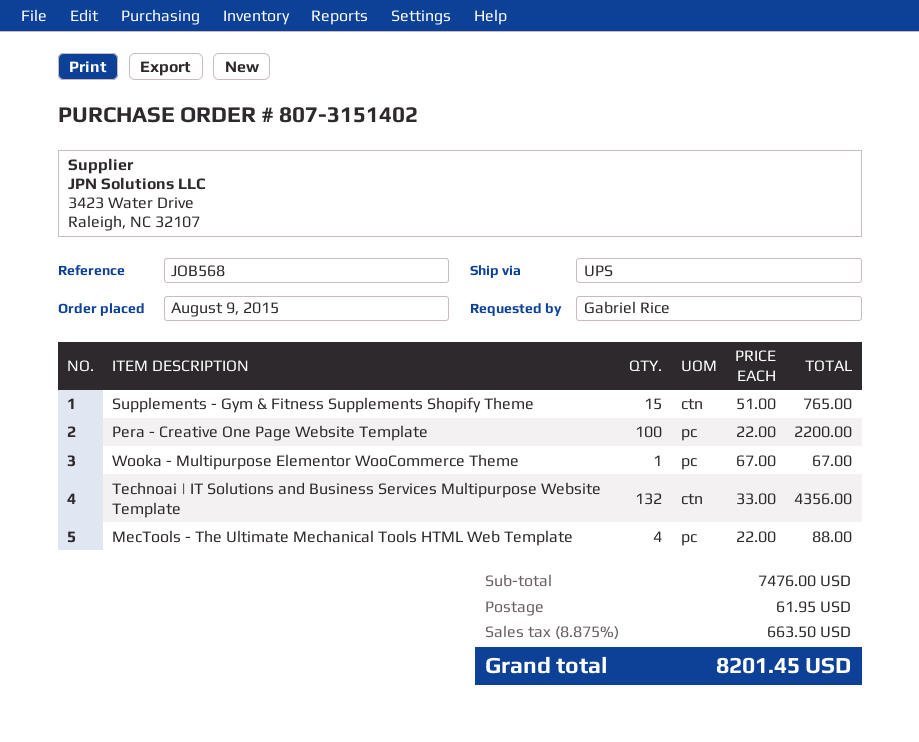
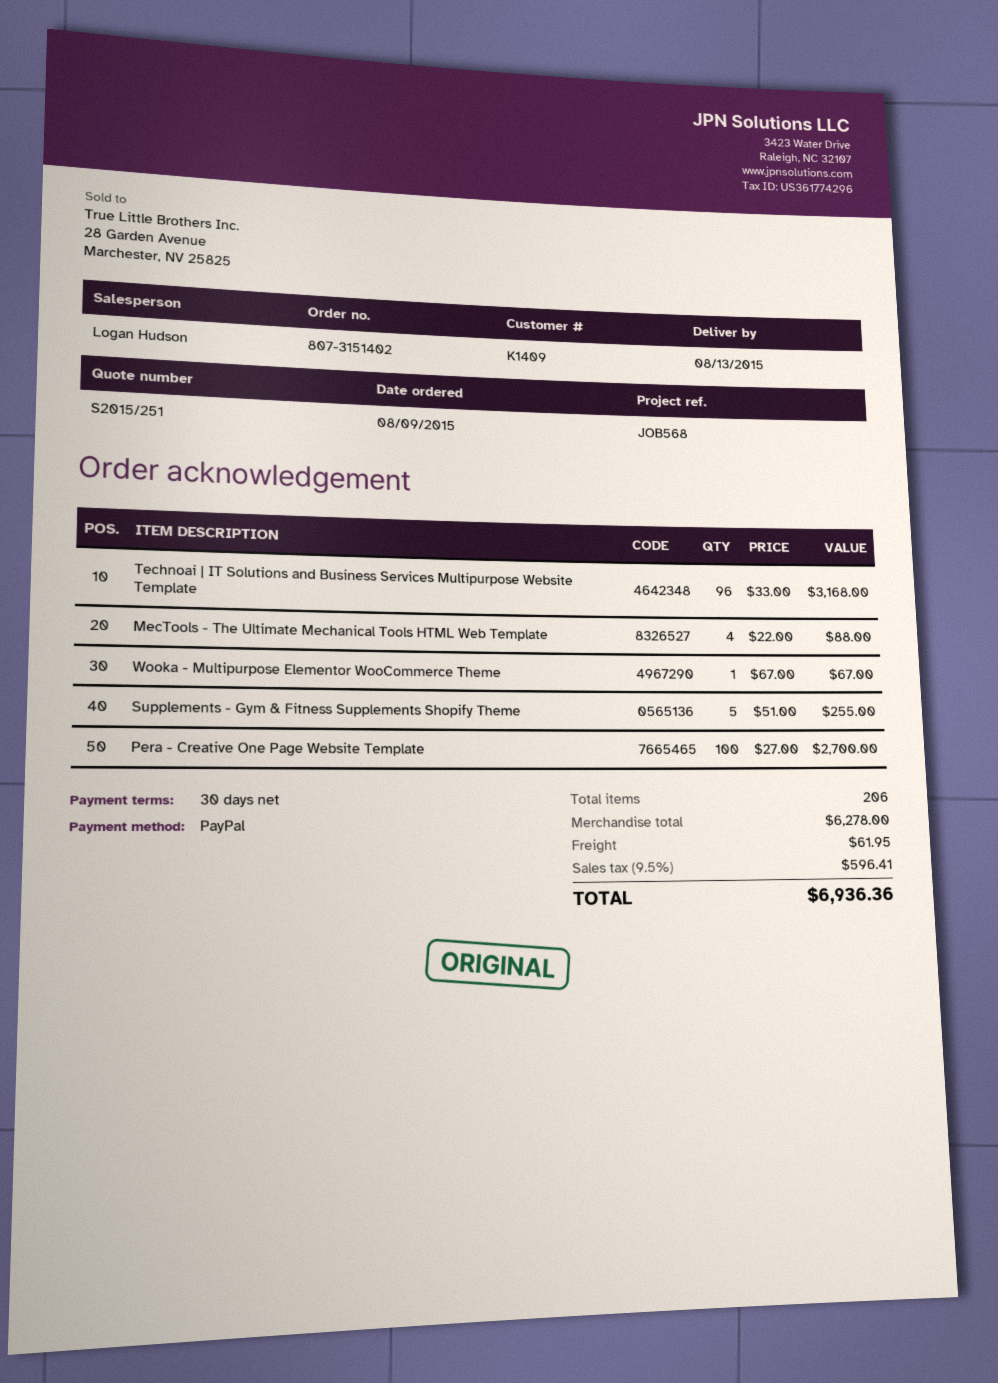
Supplements - Gym & Fitness Supplements Shopify Theme: 15 x 51.00 = 765.00 -> 5 x 51.00 = 255.00
Pera - Creative One Page Website Template: 100 x 22.00 = 2200.00 -> 100 x 27.00 = 2700.00
Technoai | IT Solutions and Business Services Multipurpose Website Template: 132 x 33.00 = 4356.00 -> 96 x 33.00 = 3168.00
subtotal: 7476.00 -> 6278.00
tax: 8.875% = 663.50 -> 9.5% = 596.41
total: 8201.45 -> 6936.36

